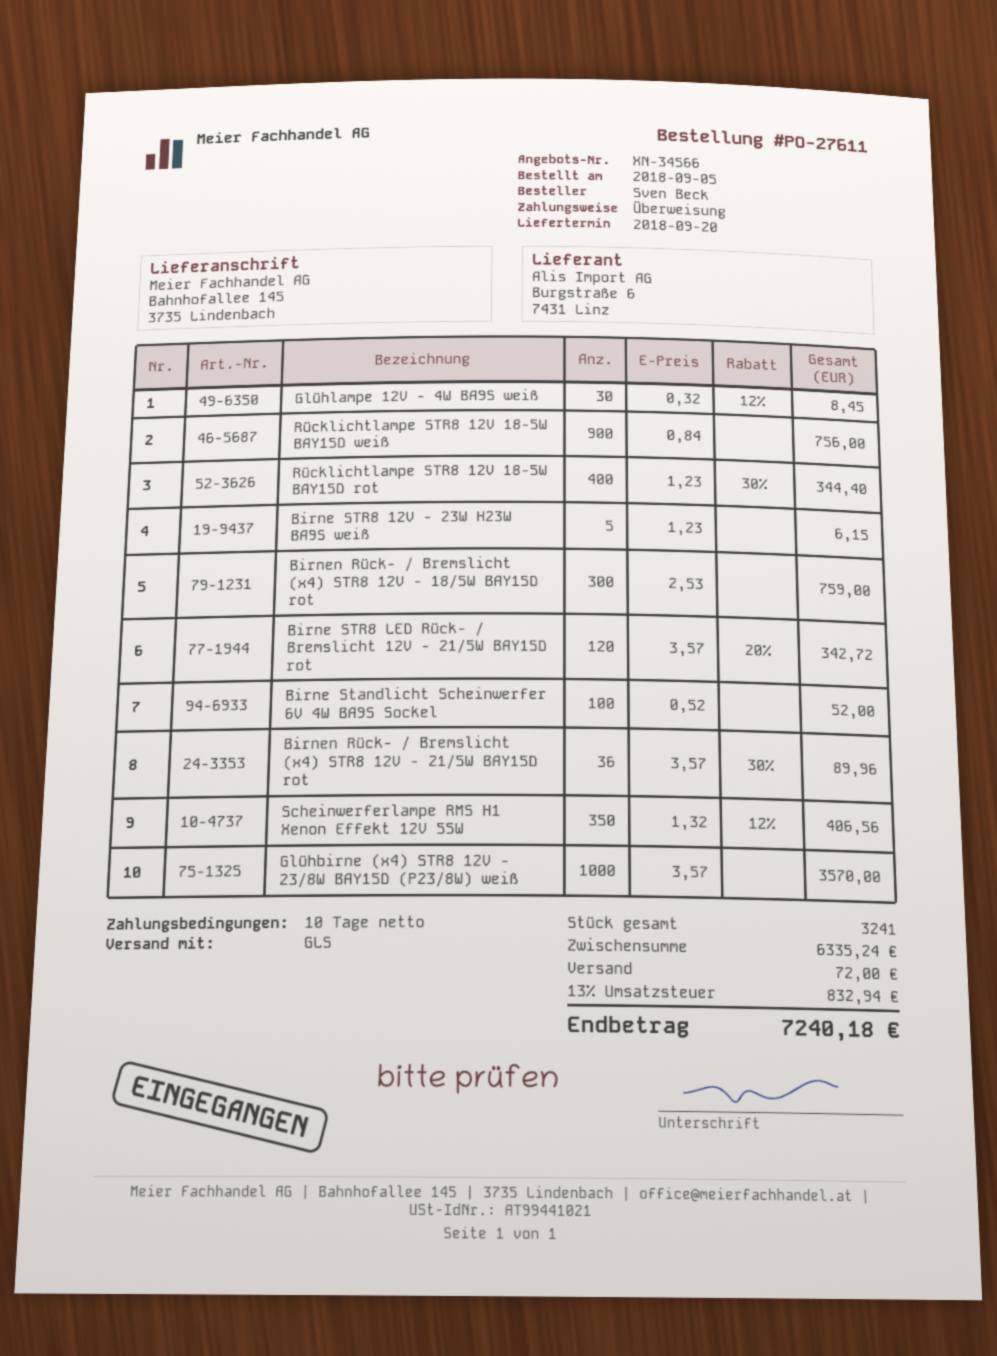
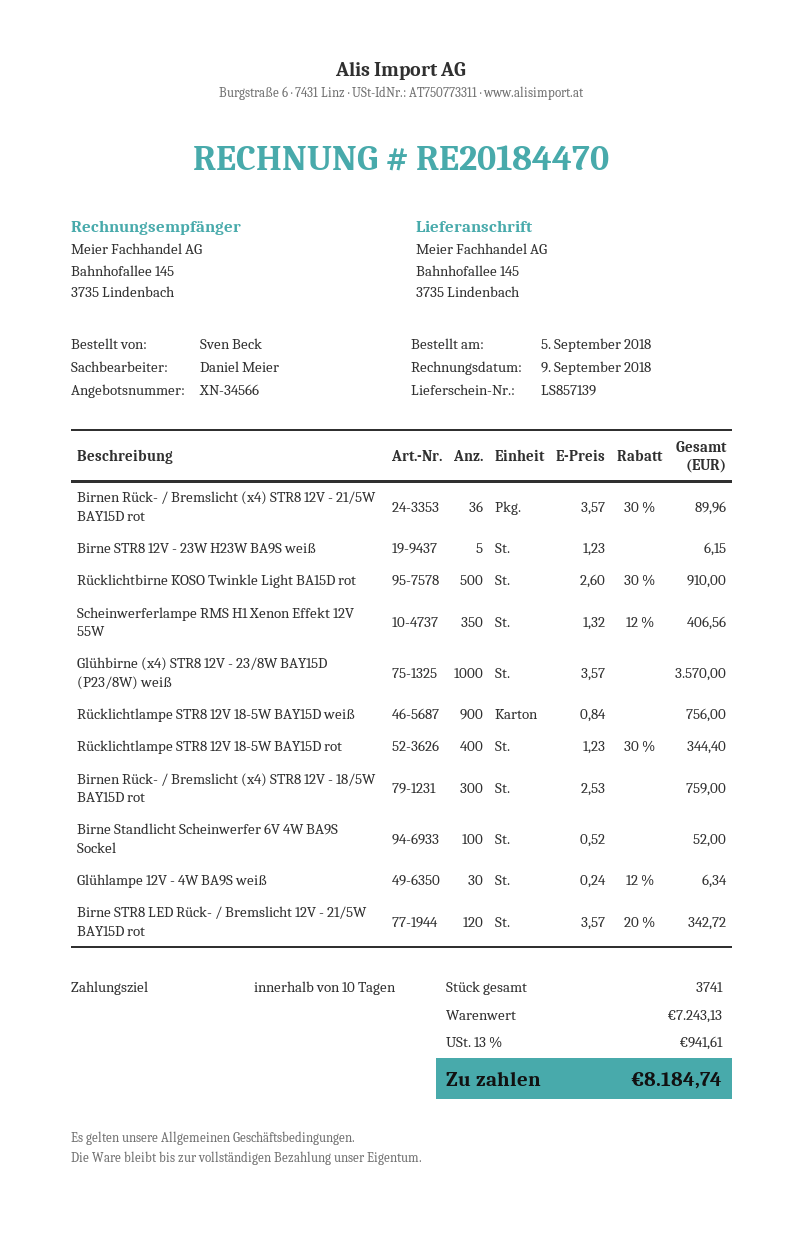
Glühlampe 12V - 4W BA9S weiß: 30 x 0.32 - 12% = 8.45 -> 30 x 0.24 - 12% = 6.34
Rücklichtbirne KOSO Twinkle Light BA15D rot: none -> 500 x 2.60 - 30% = 910.00
total quantity: 3241 -> 3741
subtotal: 6335.24 -> 7243.13
shipping: 72.00 -> none
tax: 13% = 832.94 -> 13% = 941.61
total: 7240.18 -> 8184.74

